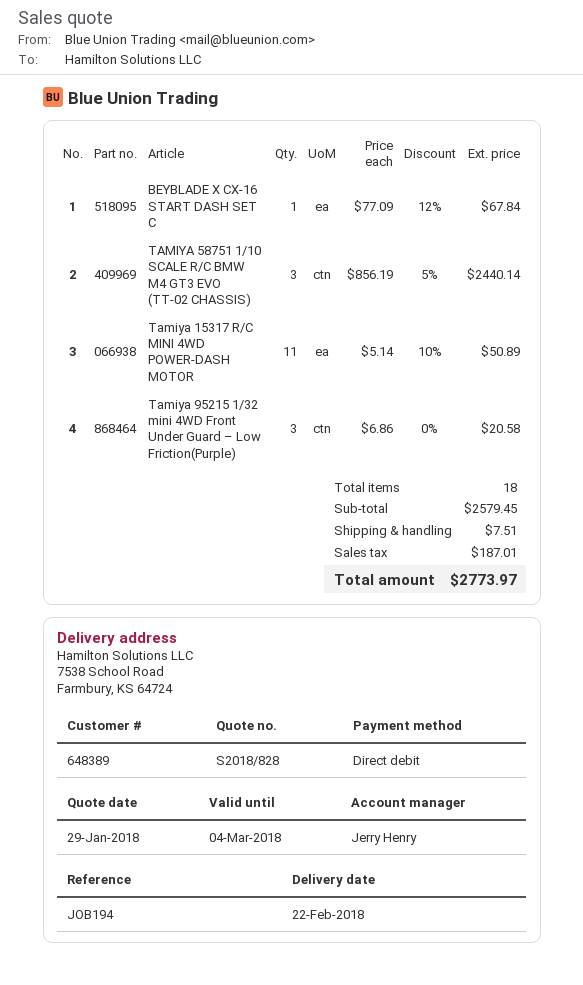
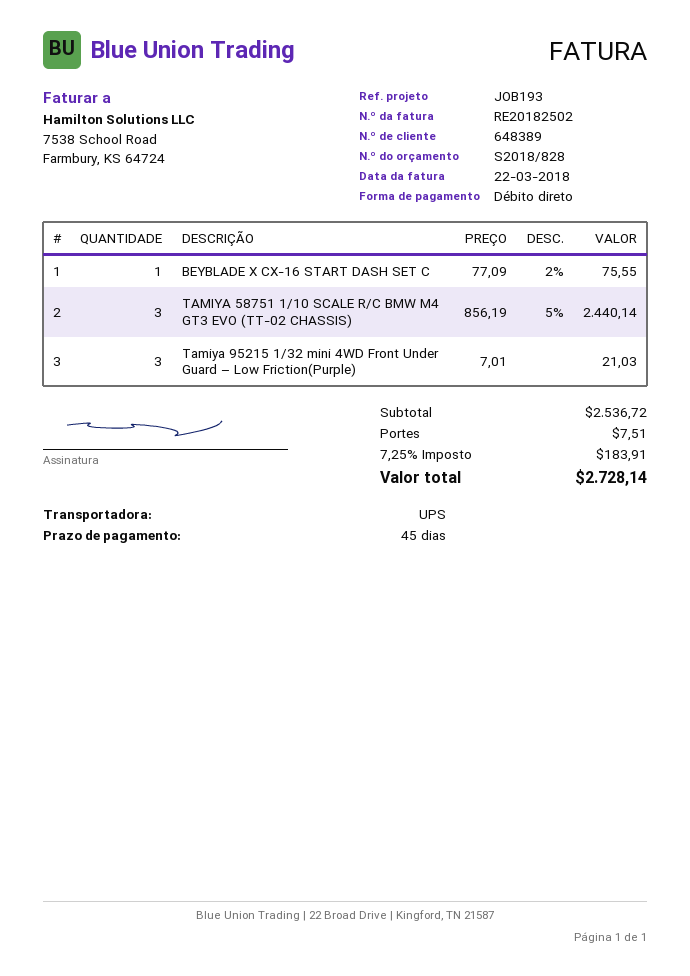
reference: JOB194 -> JOB193
BEYBLADE X CX-16 START DASH SET C: 1 x 77.09 - 12% = 67.84 -> 1 x 77.09 - 2% = 75.55
Tamiya 15317 R/C MINI 4WD POWER-DASH MOTOR: 11 x 5.14 - 10% = 50.89 -> none
Tamiya 95215 1/32 mini 4WD Front Under Guard – Low Friction(Purple): 3 x 6.86 = 20.58 -> 3 x 7.01 = 21.03
subtotal: 2579.45 -> 2536.72
tax: 187.01 -> 183.91
total: 2773.97 -> 2728.14

